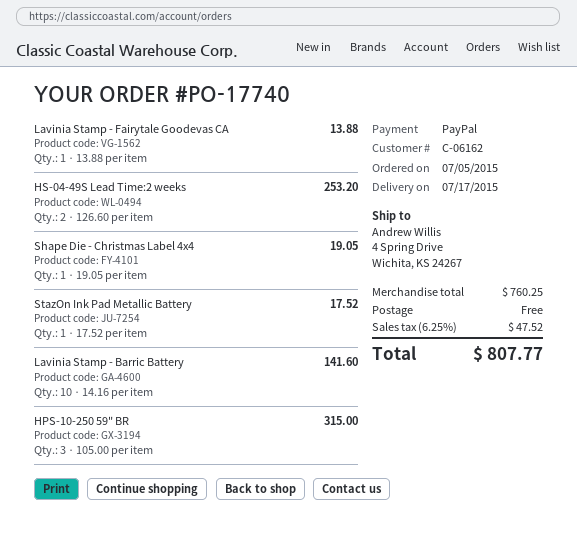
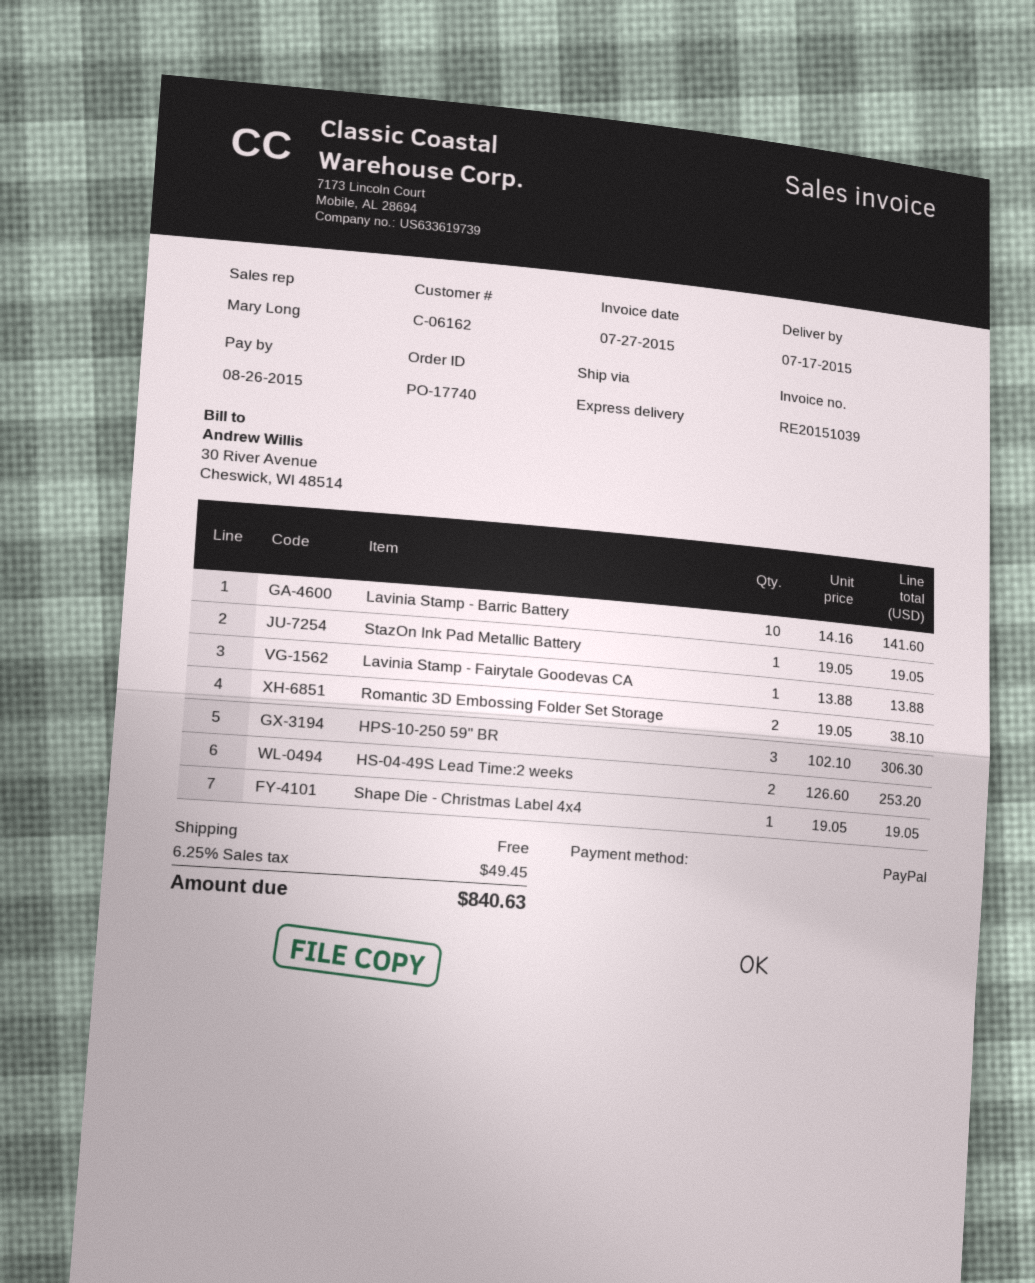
StazOn Ink Pad Metallic Battery: 1 x 17.52 = 17.52 -> 1 x 19.05 = 19.05
HPS-10-250 59" BR: 3 x 105.00 = 315.00 -> 3 x 102.10 = 306.30
Romantic 3D Embossing Folder Set Storage: none -> 2 x 19.05 = 38.10
tax: 6.25% = 47.52 -> 6.25% = 49.45
total: 807.77 -> 840.63

